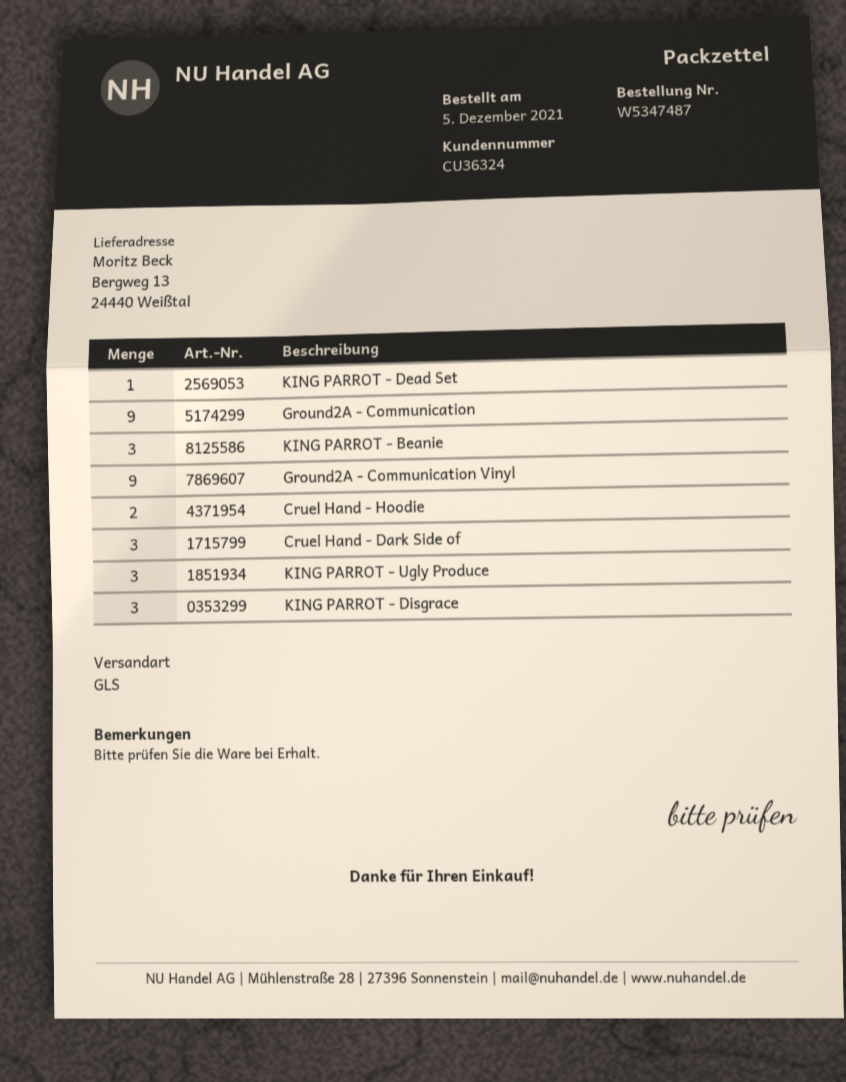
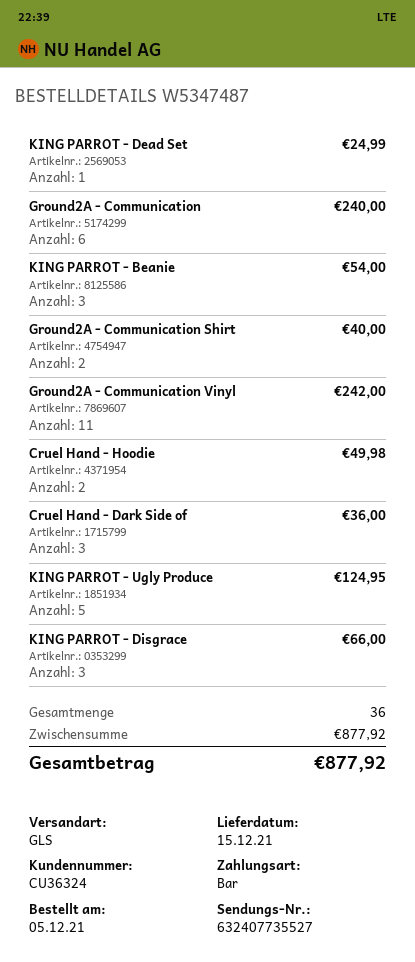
Ground2A - Communication: 9 -> 6
Ground2A - Communication Vinyl: 9 -> 11
KING PARROT - Ugly Produce: 3 -> 5
Ground2A - Communication Shirt: none -> 2

